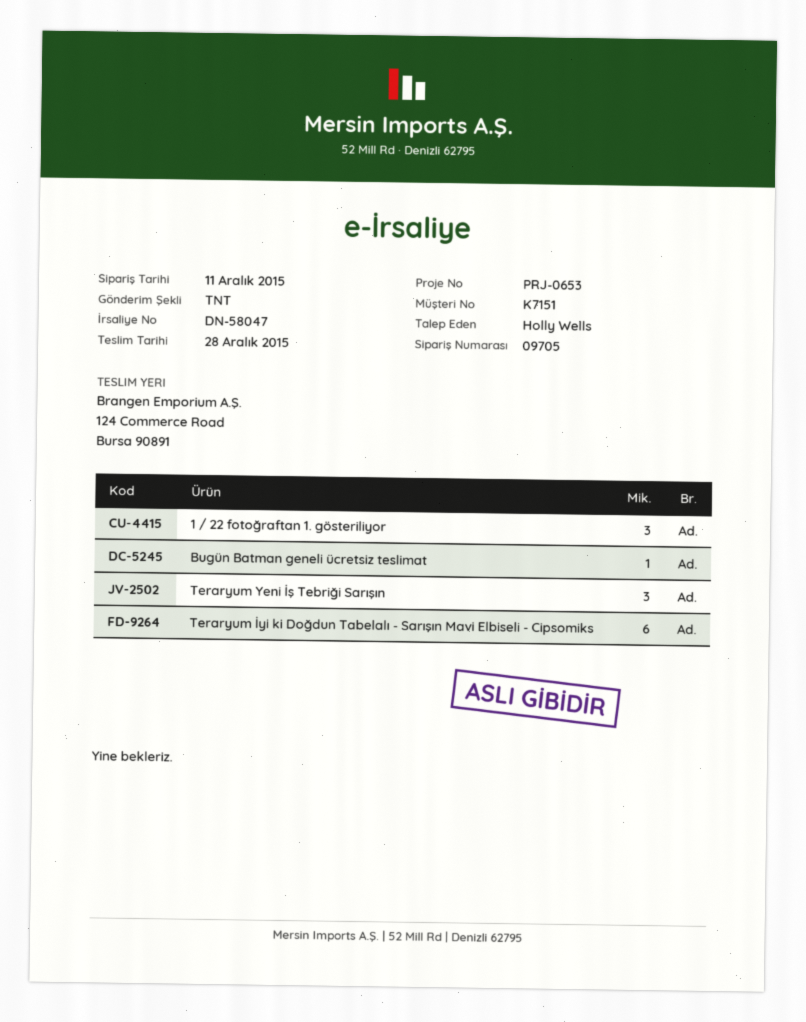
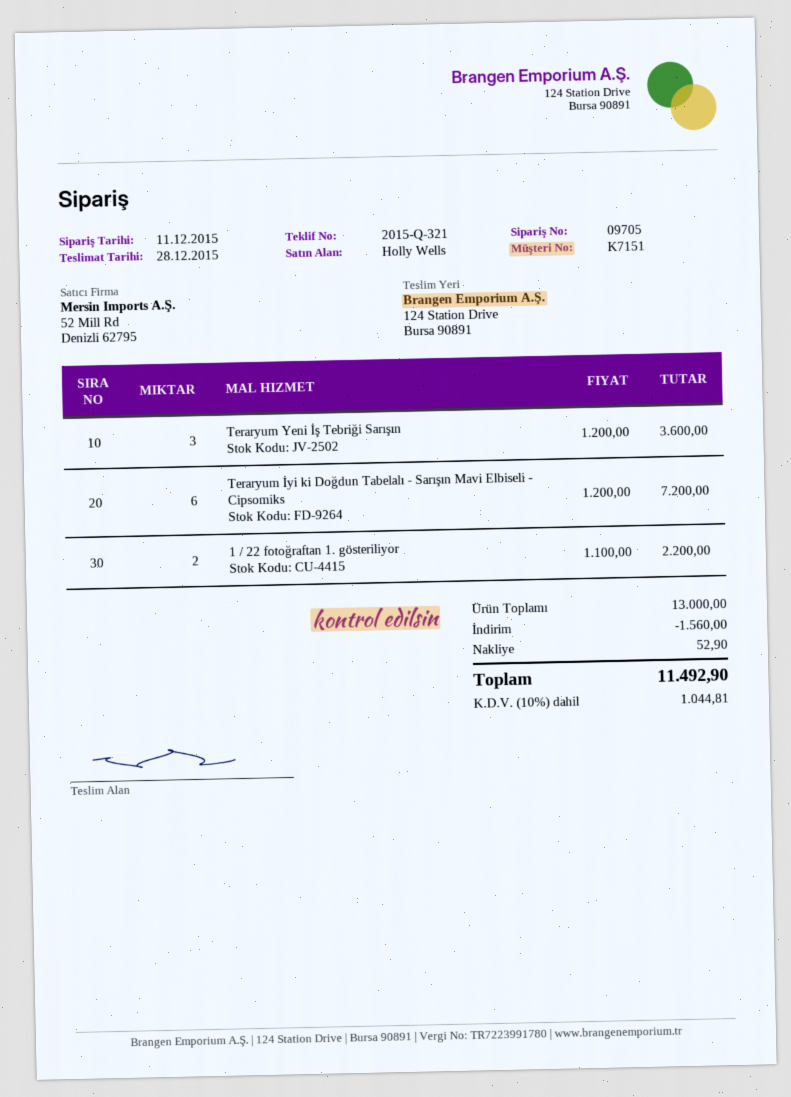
ship to: 124 Commerce Road, Bursa 90891 -> 124 Station Drive, Bursa 90891
1 / 22 fotoğraftan 1. gösteriliyor: 3 -> 2
Bugün Batman geneli ücretsiz teslimat: 1 -> none

